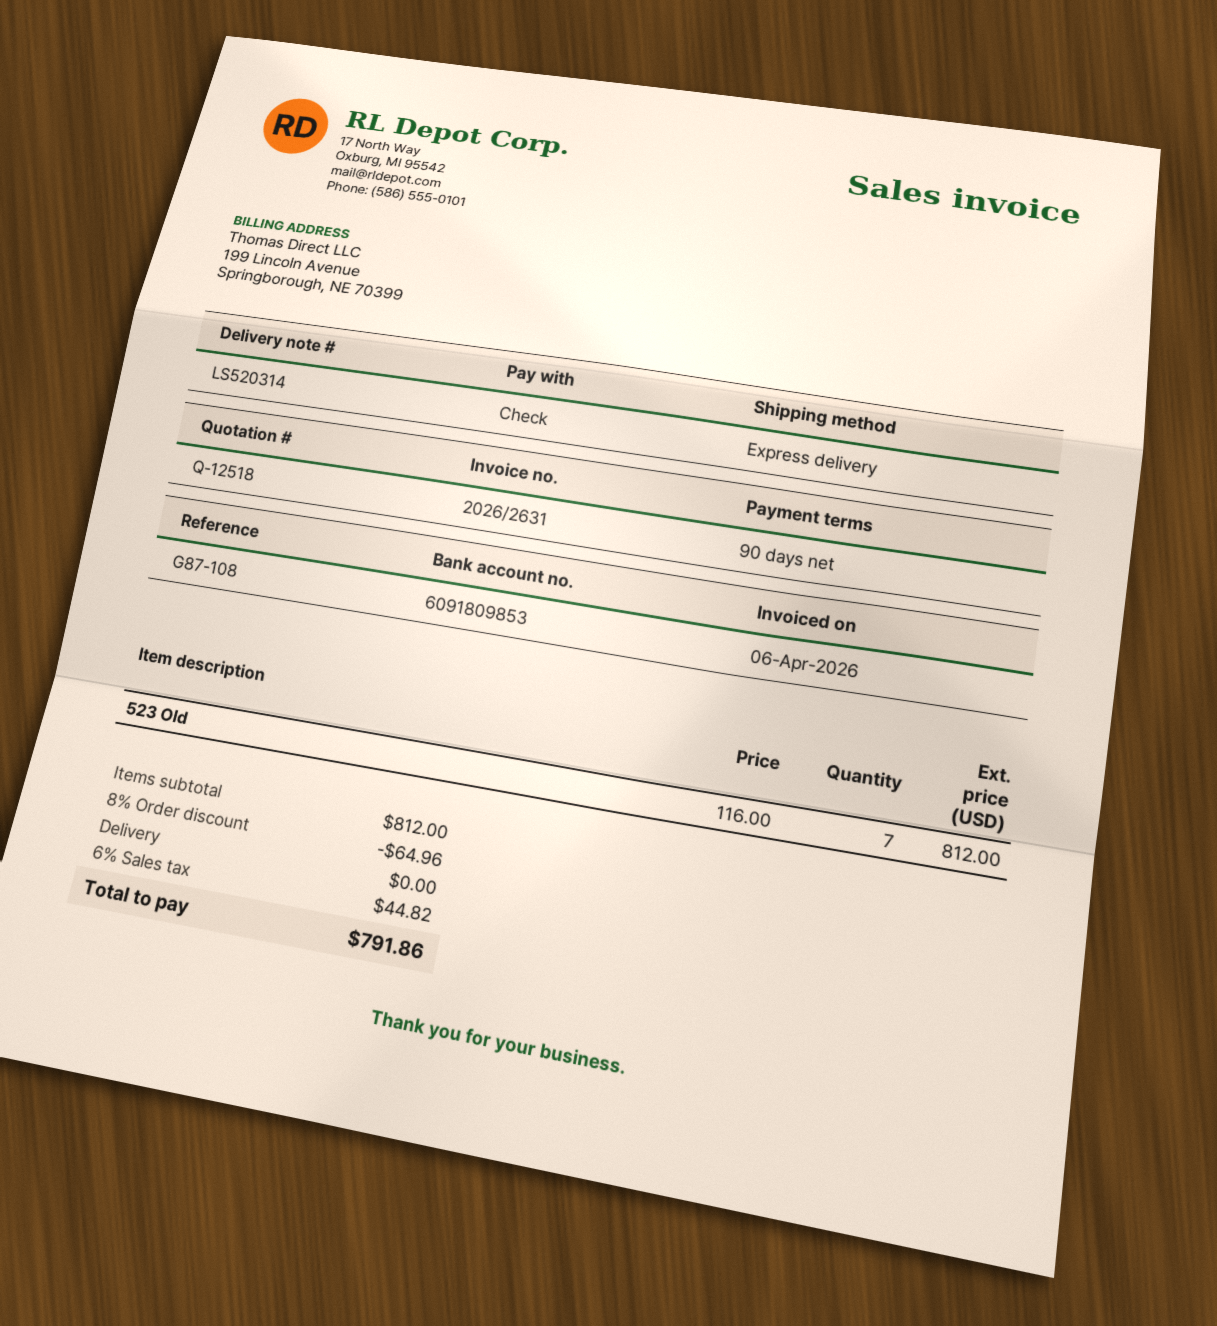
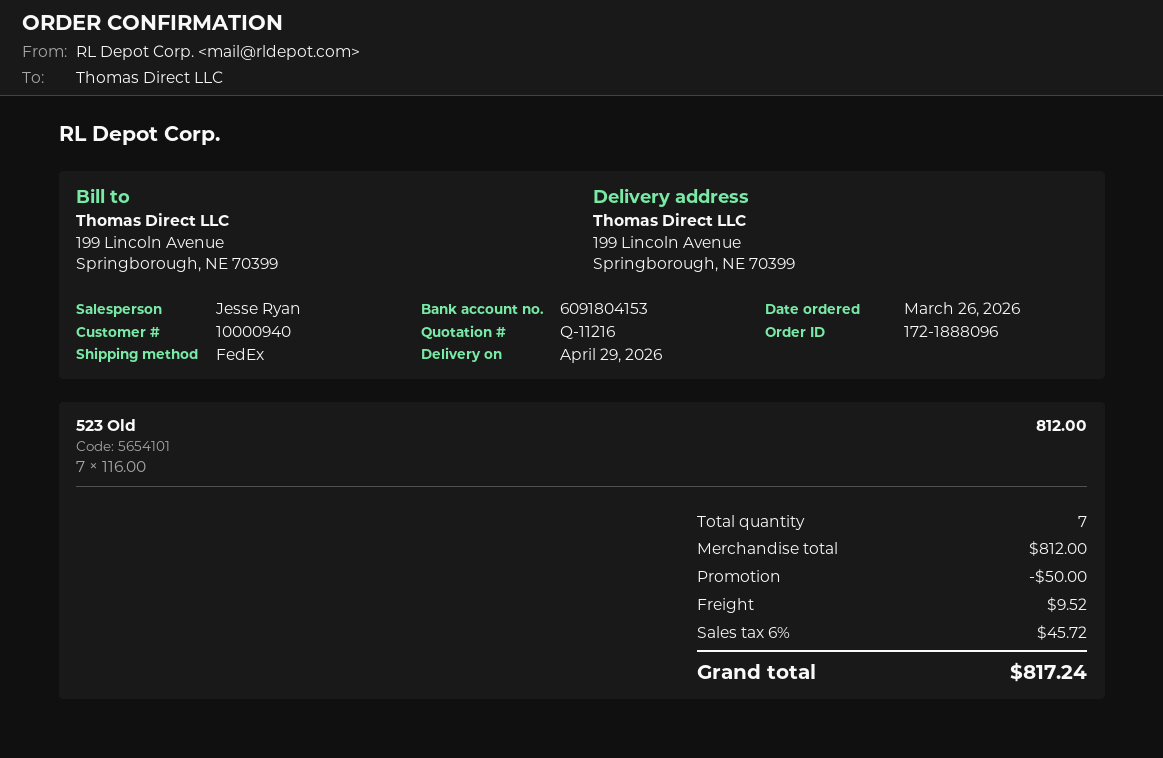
quote number: Q-12518 -> Q-11216
bank account: 6091809853 -> 6091804153
shipping method: express -> FedEx
discount: 64.96 -> 50.00
shipping: 0.00 -> 9.52
tax: 6% = 44.82 -> 6% = 45.72
total: 791.86 -> 817.24

